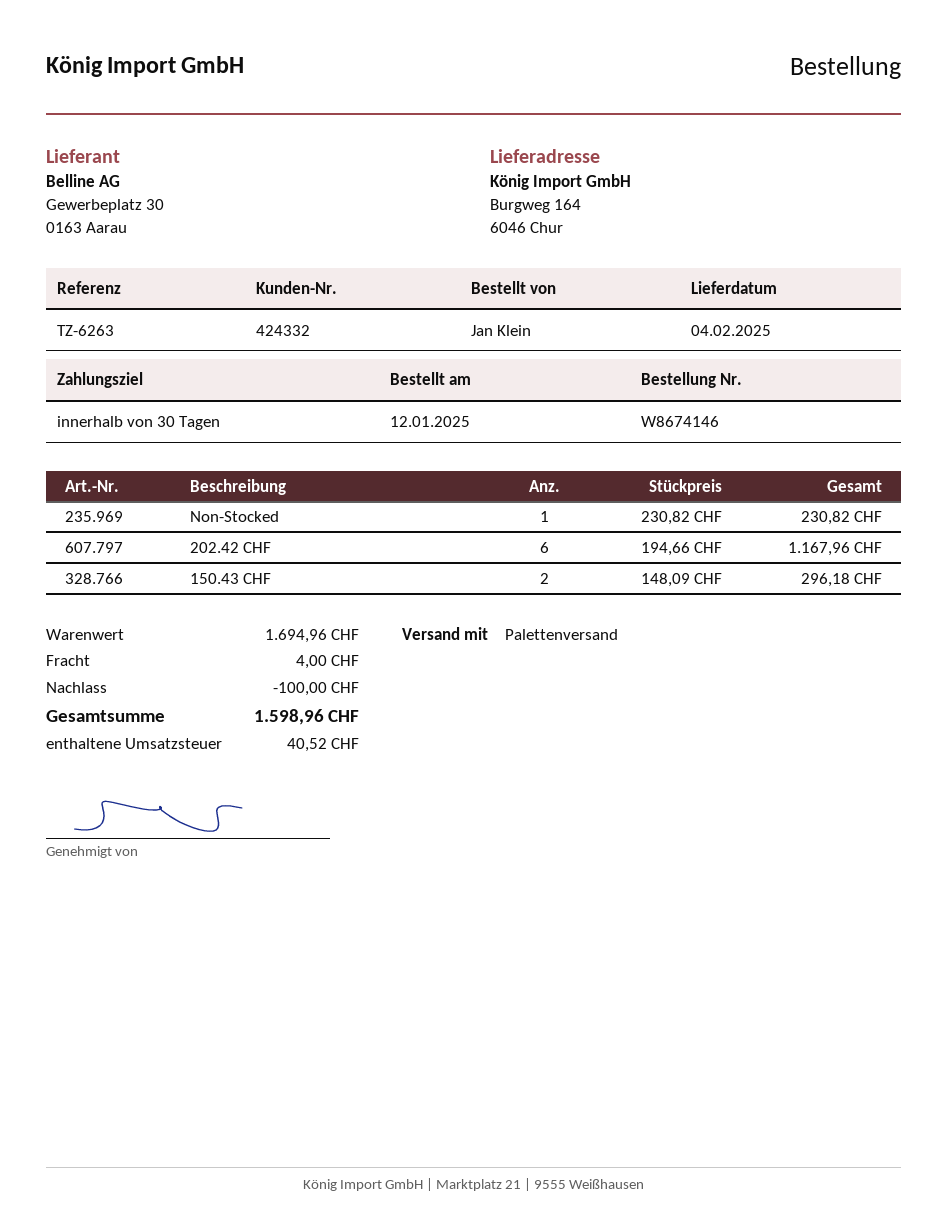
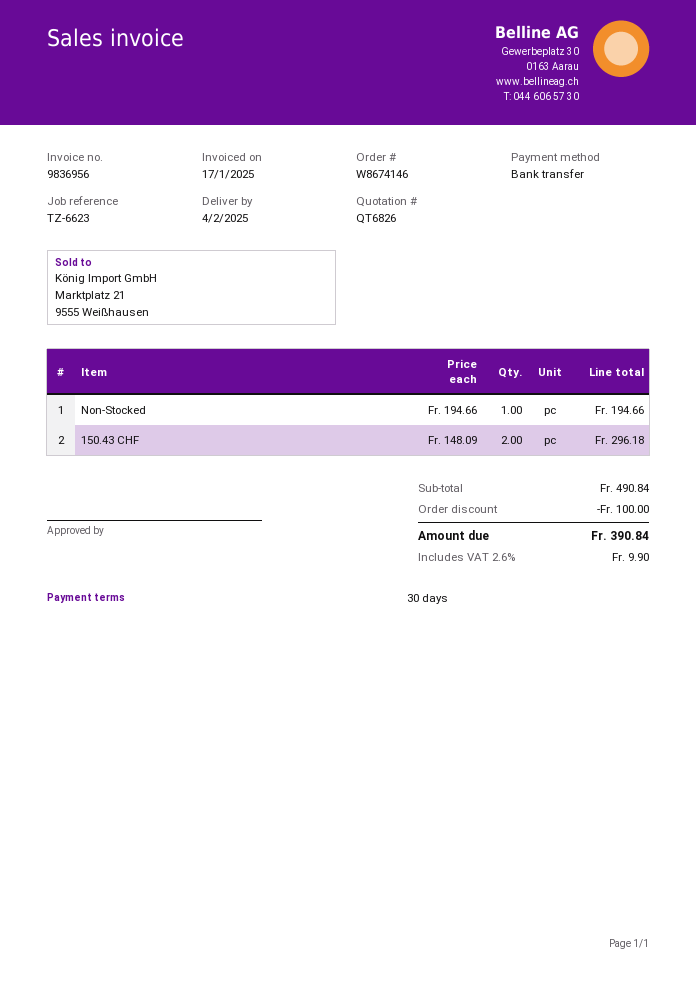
reference: TZ-6263 -> TZ-6623
Non-Stocked: 1 x 230.82 = 230.82 -> 1 x 194.66 = 194.66
202.42 CHF: 6 x 194.66 = 1167.96 -> none
subtotal: 1694.96 -> 490.84
shipping: 4.00 -> none
tax: 40.52 -> 9.90
total: 1598.96 -> 390.84

